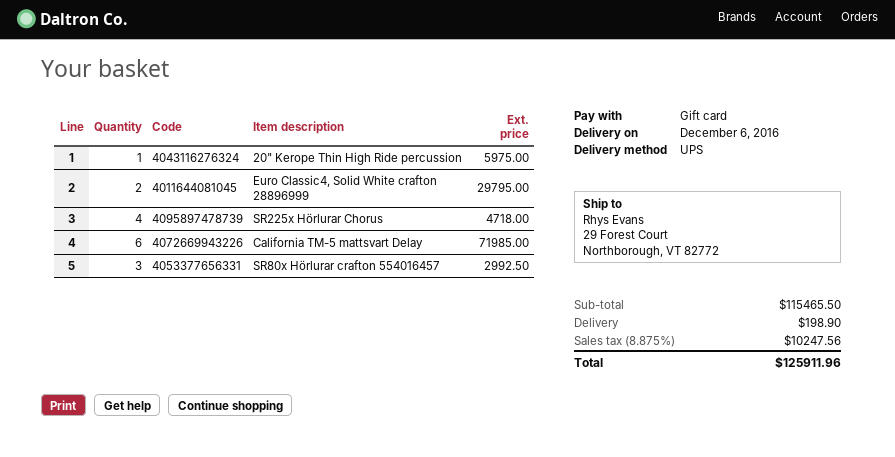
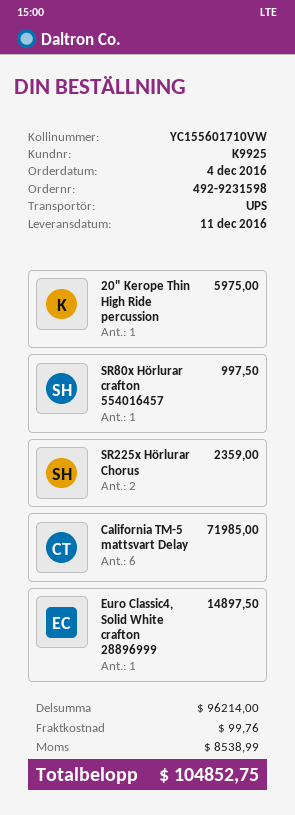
delivery date: 2016-12-06 -> 2016-12-11
Euro Classic4, Solid White crafton 28896999: 2 for 29795.00 -> 1 for 14897.50
SR225x Hörlurar Chorus: 4 for 4718.00 -> 2 for 2359.00
SR80x Hörlurar crafton 554016457: 3 for 2992.50 -> 1 for 997.50
subtotal: 115465.50 -> 96214.00
shipping: 198.90 -> 99.76
tax: 10247.56 -> 8538.99
total: 125911.96 -> 104852.75

